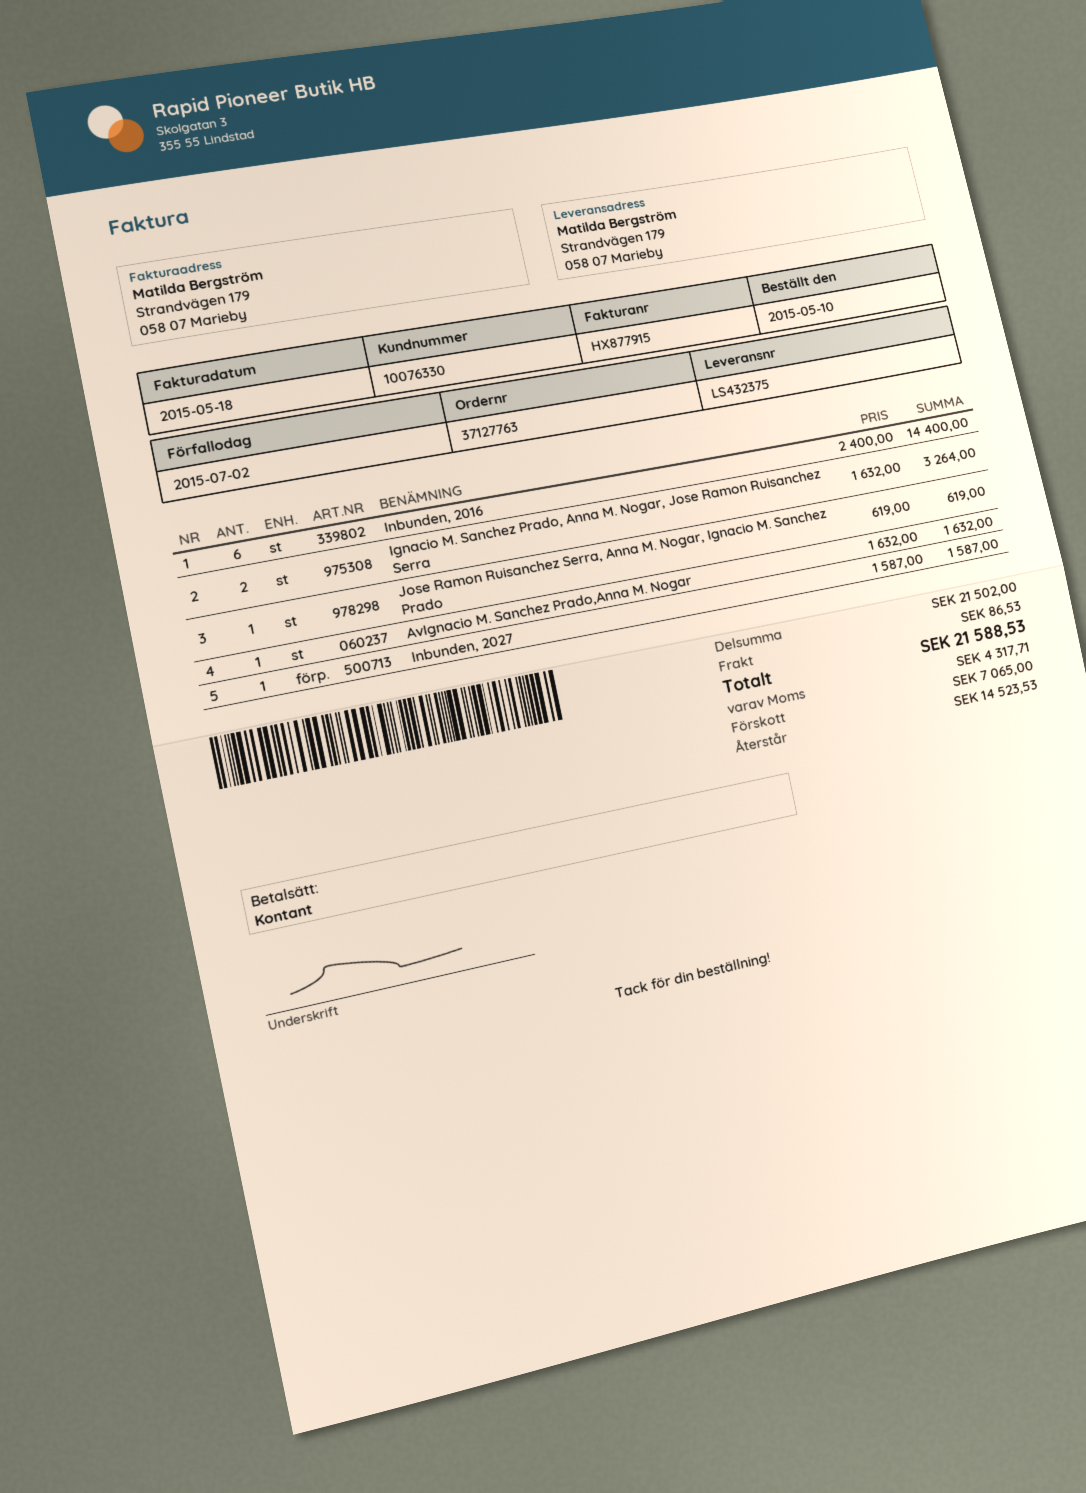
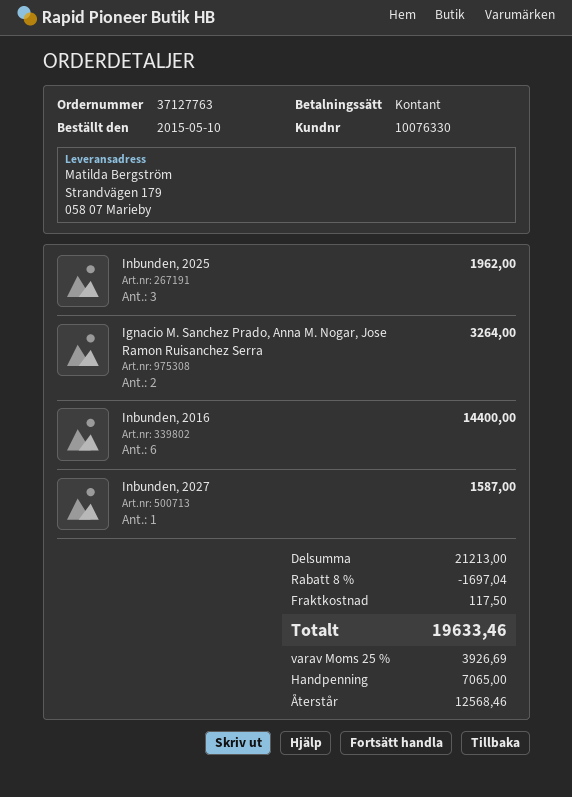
Jose Ramon Ruisanchez Serra, Anna M. Nogar, Ignacio M. Sanchez Prado: 1 for 619.00 -> none
AvIgnacio M. Sanchez Prado,Anna M. Nogar: 1 for 1632.00 -> none
Inbunden, 2025: none -> 3 for 1962.00
subtotal: 21502.00 -> 21213.00
discount: none -> 8% = 1697.04
shipping: 86.53 -> 117.50
tax: 4317.71 -> 3926.69
total: 21588.53 -> 19633.46
balance: 14523.53 -> 12568.46

